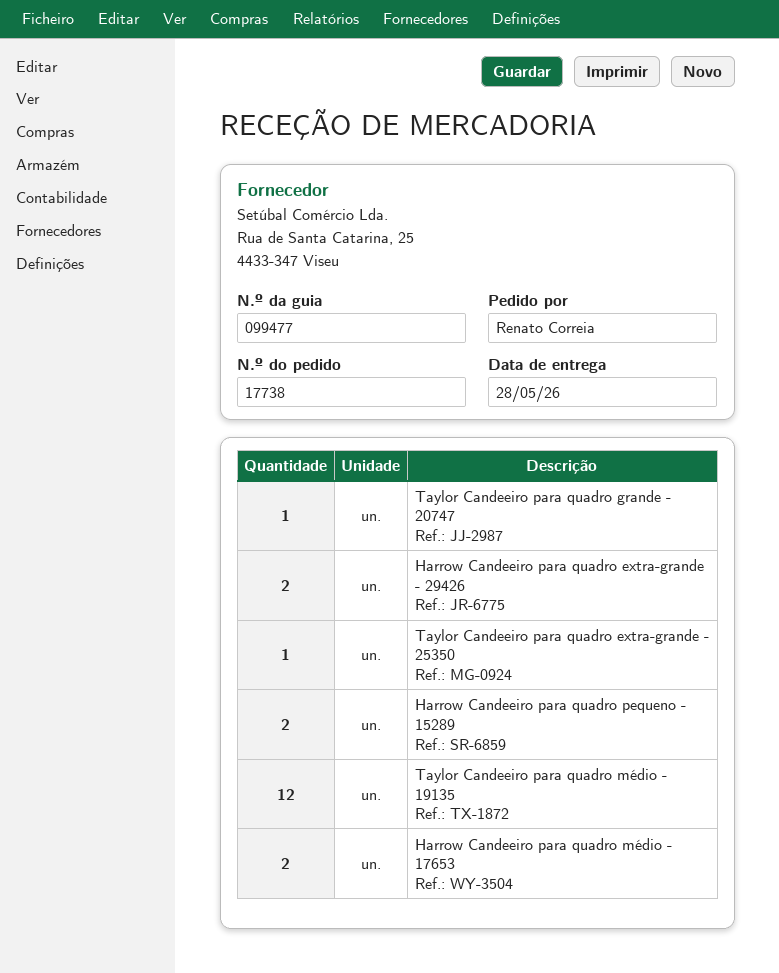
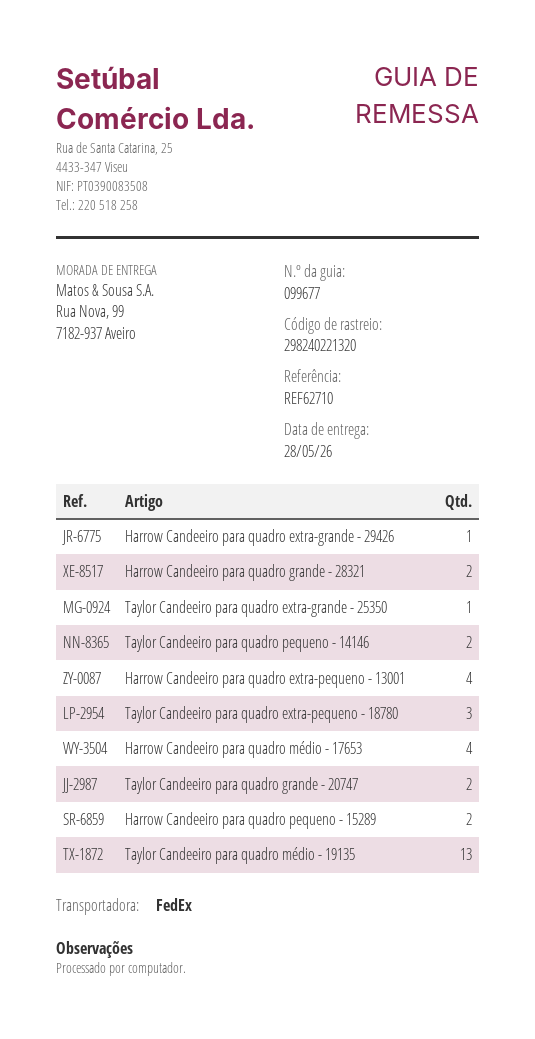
delivery note number: 099477 -> 099677
Taylor Candeeiro para quadro grande - 20747: 1 -> 2
Harrow Candeeiro para quadro extra-grande - 29426: 2 -> 1
Taylor Candeeiro para quadro médio - 19135: 12 -> 13
Harrow Candeeiro para quadro médio - 17653: 2 -> 4
Harrow Candeeiro para quadro grande - 28321: none -> 2
Taylor Candeeiro para quadro pequeno - 14146: none -> 2
Harrow Candeeiro para quadro extra-pequeno - 13001: none -> 4
Taylor Candeeiro para quadro extra-pequeno - 18780: none -> 3

